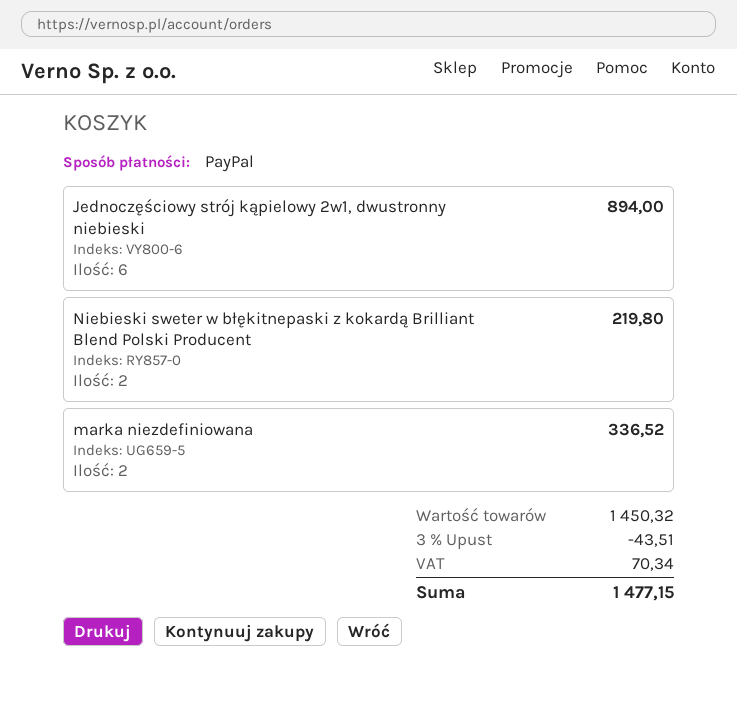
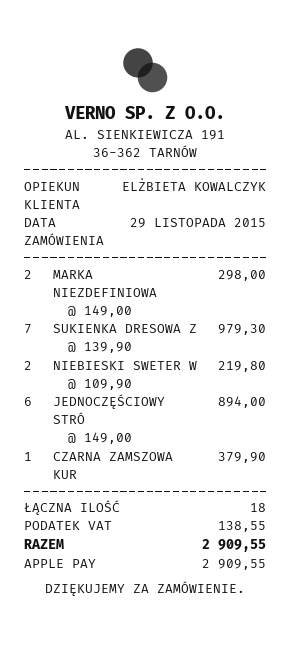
payment method: PayPal -> Apple Pay
marka niezdefiniowana: 2 for 336.52 -> 2 for 298.00
SUKIENKA DRESOWA Z: none -> 7 for 979.30
CZARNA ZAMSZOWA KUR: none -> 1 for 379.90
discount: 3% = 43.51 -> none
tax: 70.34 -> 138.55
total: 1477.15 -> 2909.55

